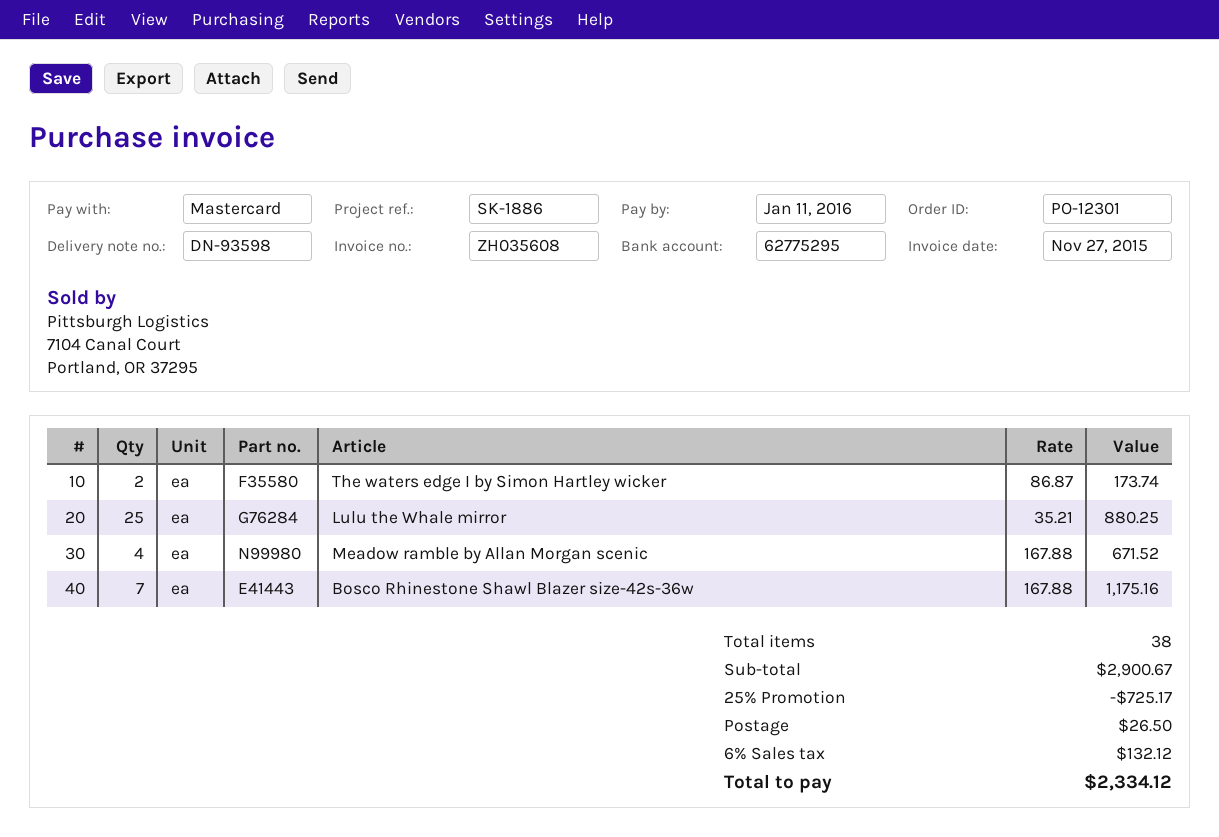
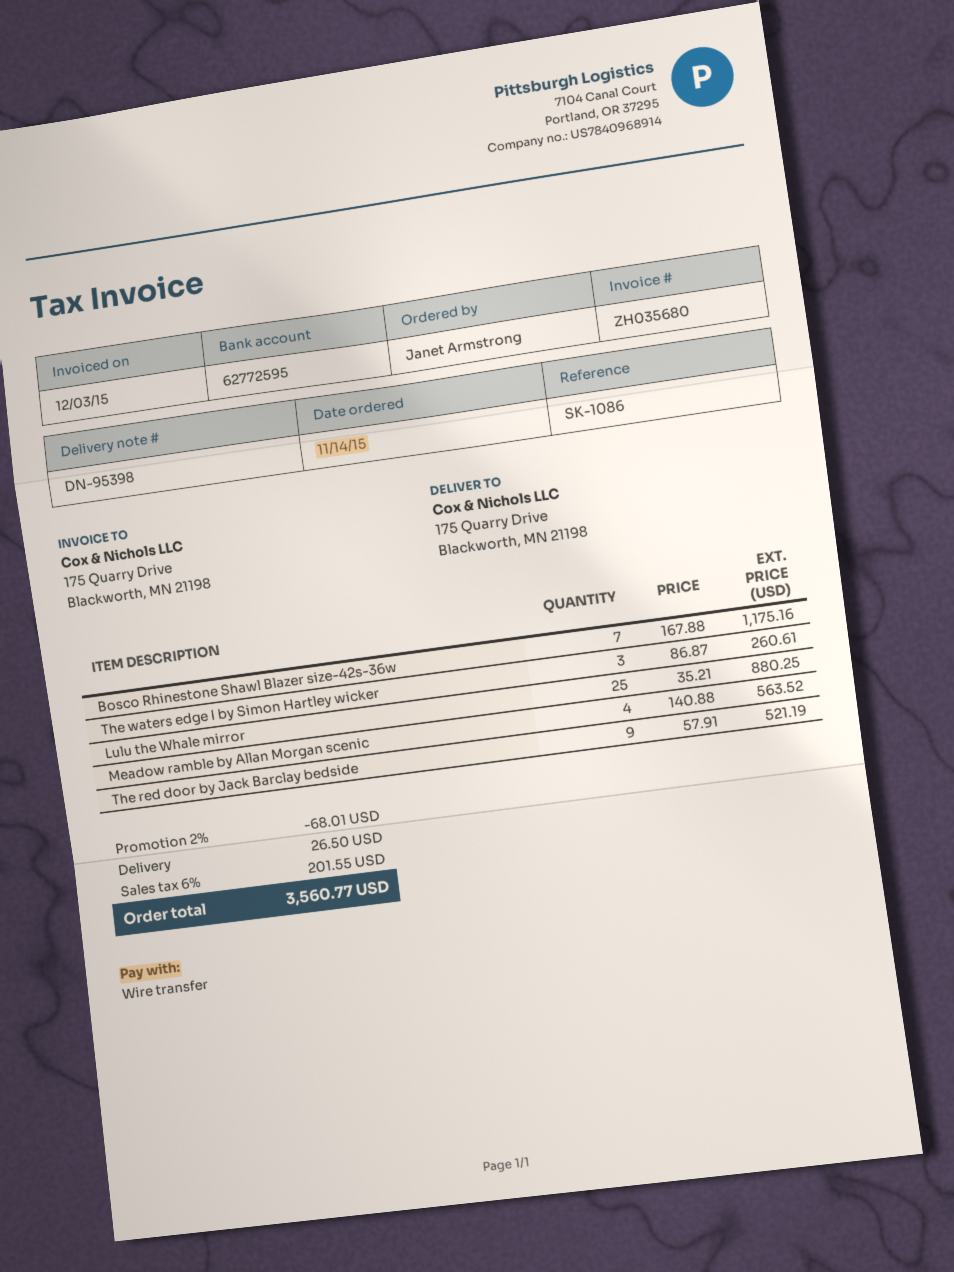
delivery note number: DN-93598 -> DN-95398
invoice number: ZH035608 -> ZH035680
invoice date: 2015-11-27 -> 2015-12-03
reference: SK-1886 -> SK-1086
payment method: Mastercard -> bank transfer
bank account: 62775295 -> 62772595
The waters edge I by Simon Hartley wicker: 2 x 86.87 = 173.74 -> 3 x 86.87 = 260.61
Meadow ramble by Allan Morgan scenic: 4 x 167.88 = 671.52 -> 4 x 140.88 = 563.52
The red door by Jack Barclay bedside: none -> 9 x 57.91 = 521.19
discount: 25% = 725.17 -> 2% = 68.01
tax: 6% = 132.12 -> 6% = 201.55
total: 2334.12 -> 3560.77

